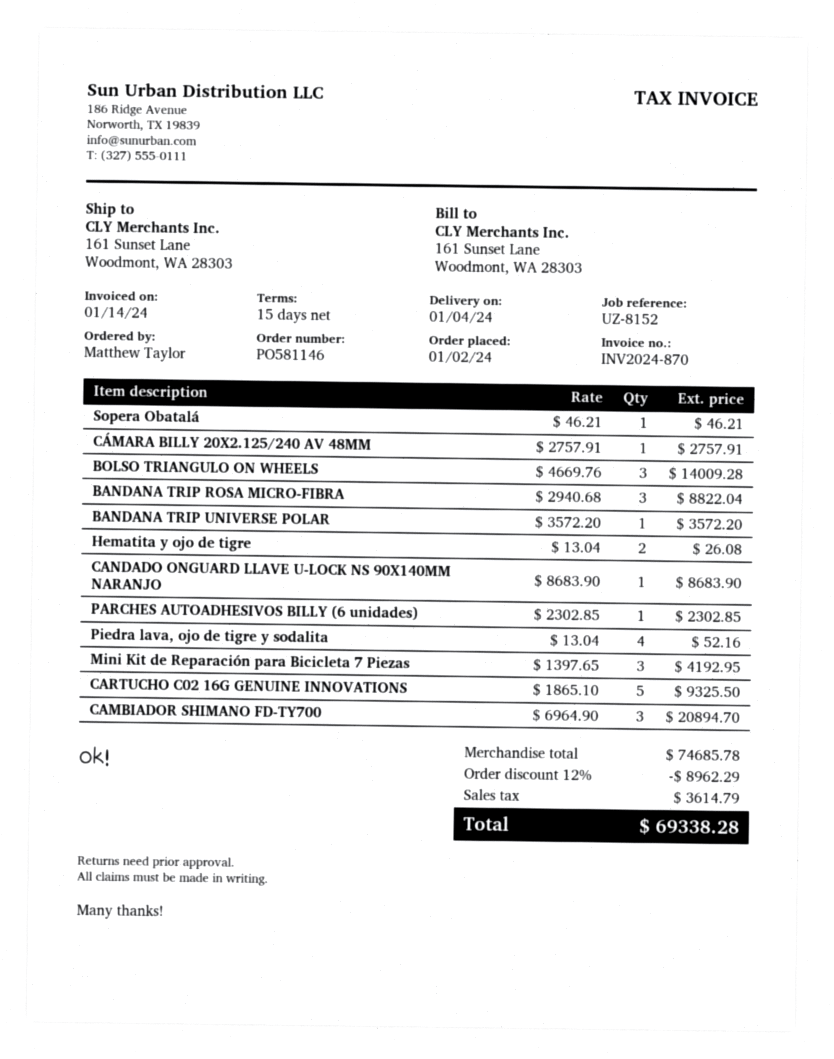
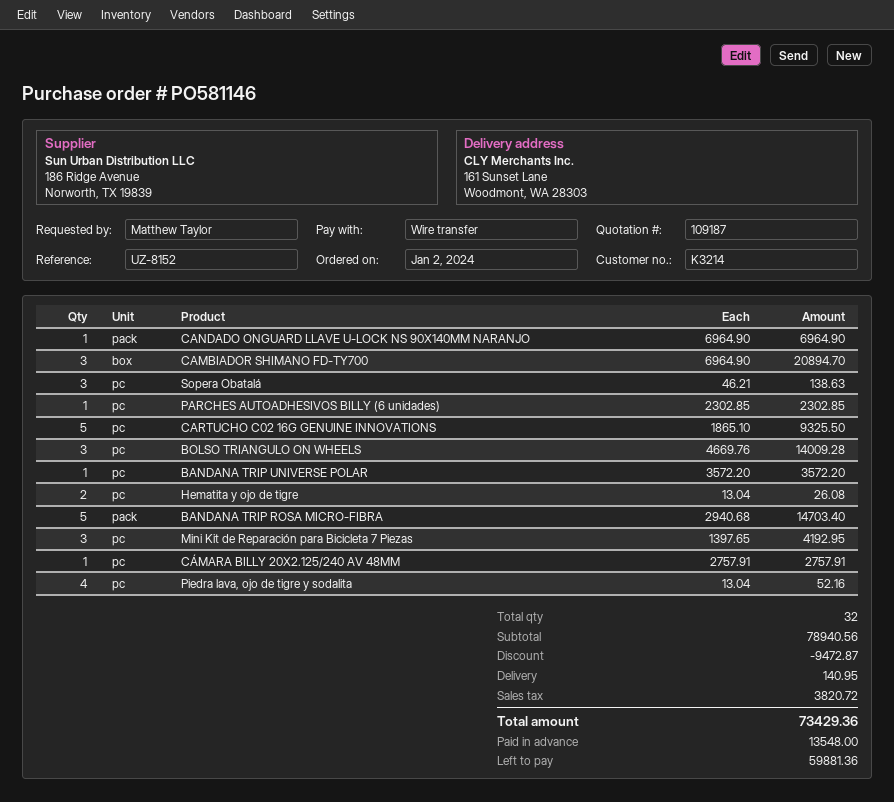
Sopera Obatalá: 1 x 46.21 = 46.21 -> 3 x 46.21 = 138.63
BANDANA TRIP ROSA MICRO-FIBRA: 3 x 2940.68 = 8822.04 -> 5 x 2940.68 = 14703.40
CANDADO ONGUARD LLAVE U-LOCK NS 90X140MM NARANJO: 1 x 8683.90 = 8683.90 -> 1 x 6964.90 = 6964.90
subtotal: 74685.78 -> 78940.56
discount: 8962.29 -> 9472.87
shipping: none -> 140.95
tax: 3614.79 -> 3820.72
total: 69338.28 -> 73429.36

